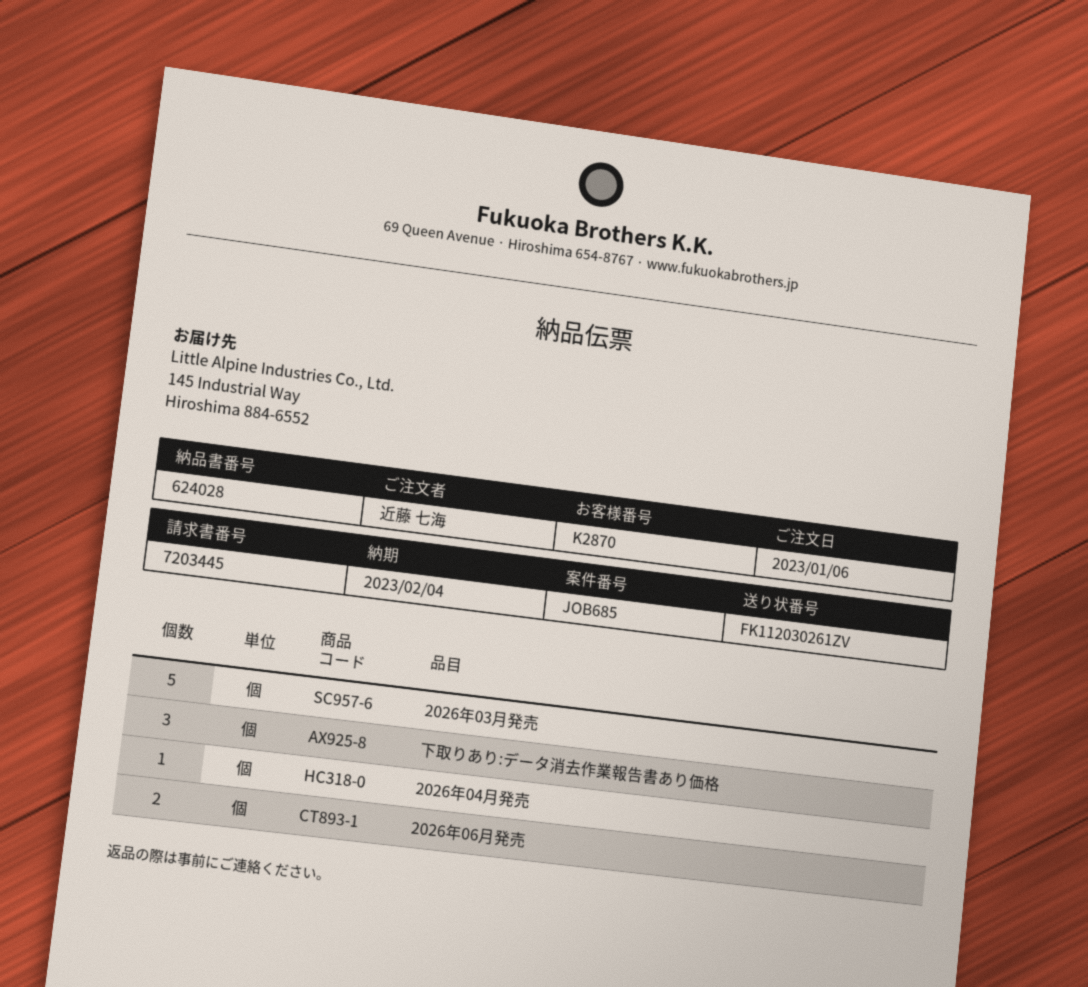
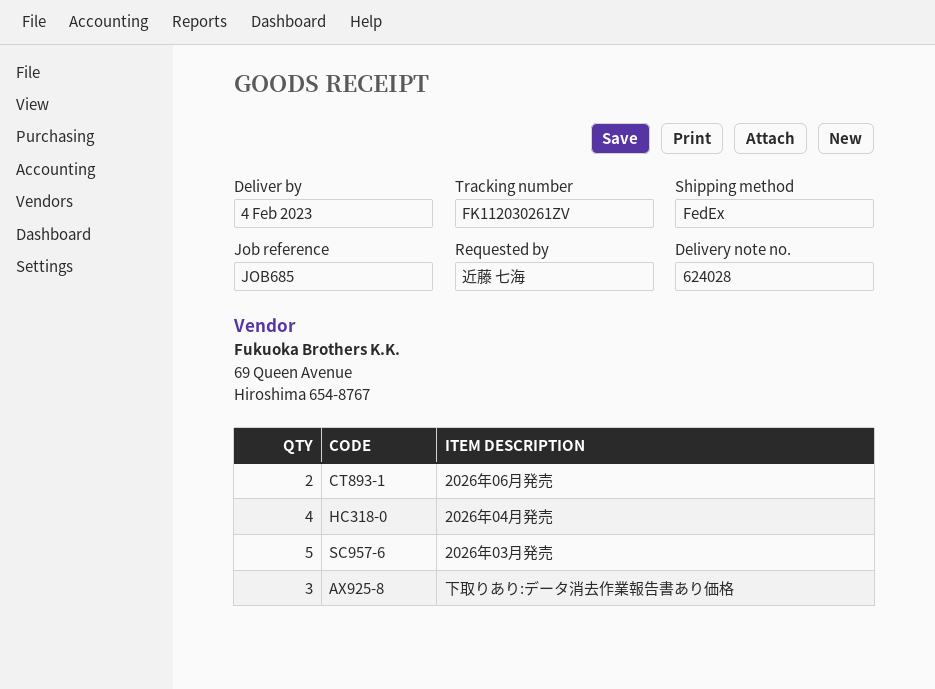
2026年04月発売: 1 -> 4

